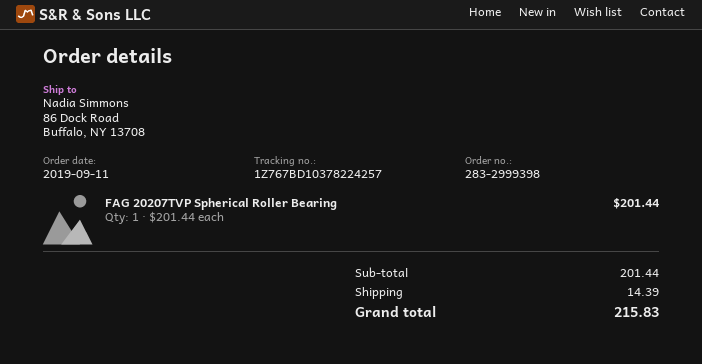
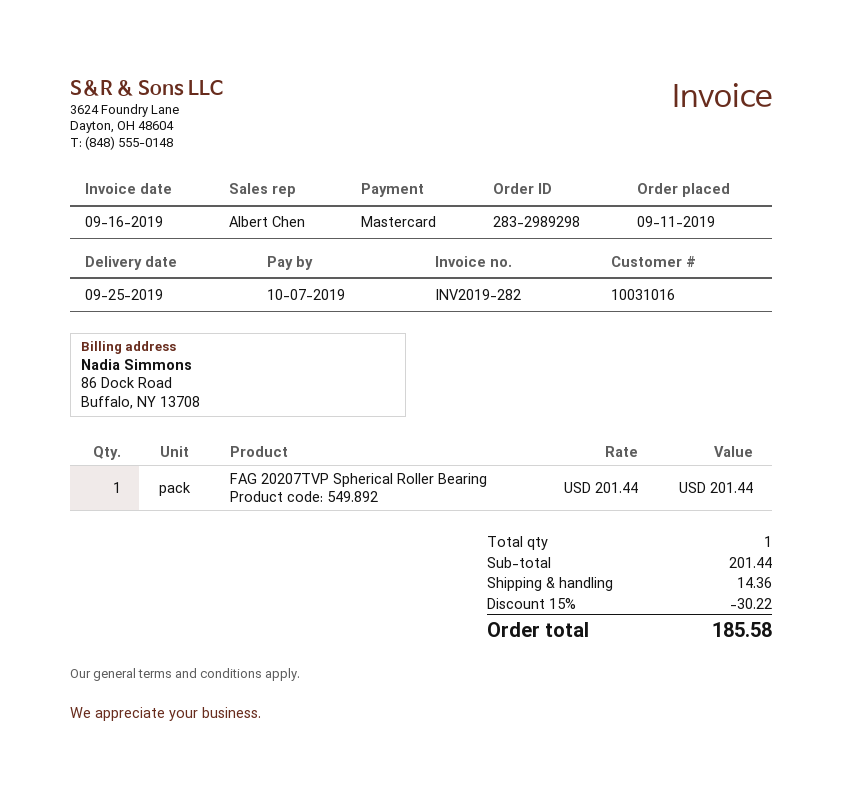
order number: 283-2999398 -> 283-2989298
discount: none -> 15% = 30.22
shipping: 14.39 -> 14.36
total: 215.83 -> 185.58

